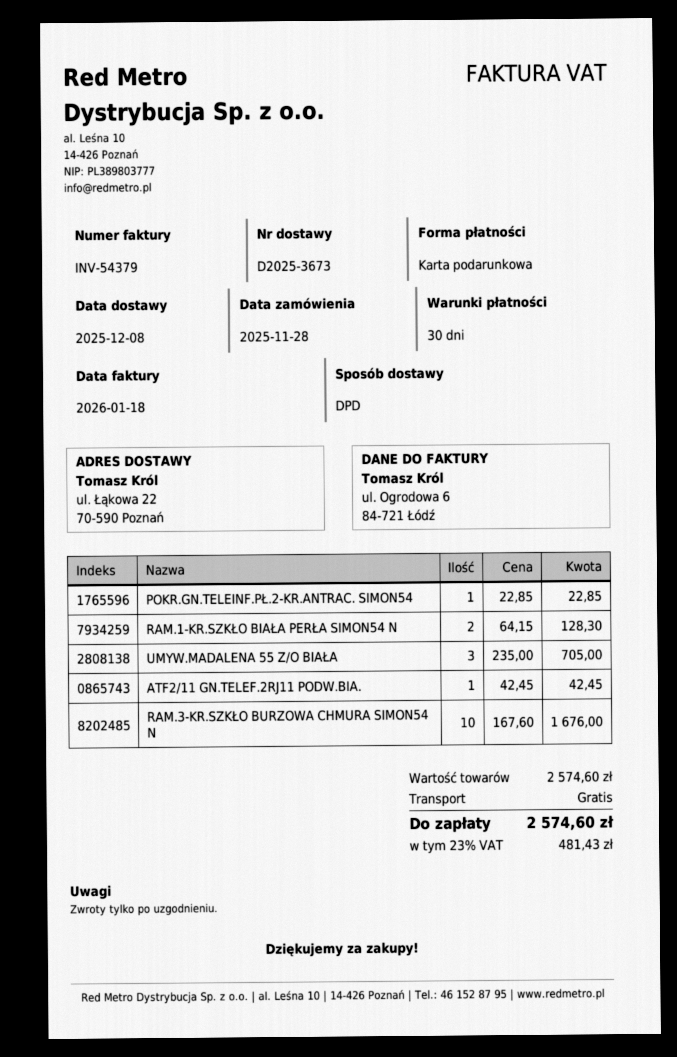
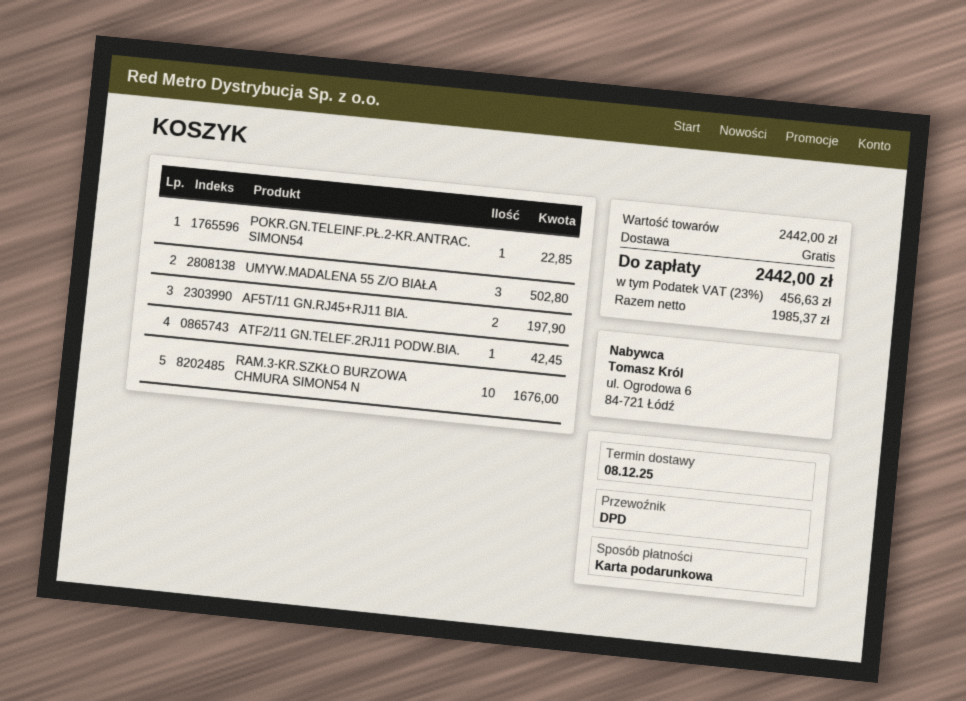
RAM.1-KR.SZKŁO BIAŁA PERŁA SIMON54 N: 2 for 128.30 -> none
UMYW.MADALENA 55 Z/O BIAŁA: 3 for 705.00 -> 3 for 502.80
AF5T/11 GN.RJ45+RJ11 BIA.: none -> 2 for 197.90
subtotal: 2574.60 -> 2442.00
tax: 23% = 481.43 -> 23% = 456.63
total: 2574.60 -> 2442.00

